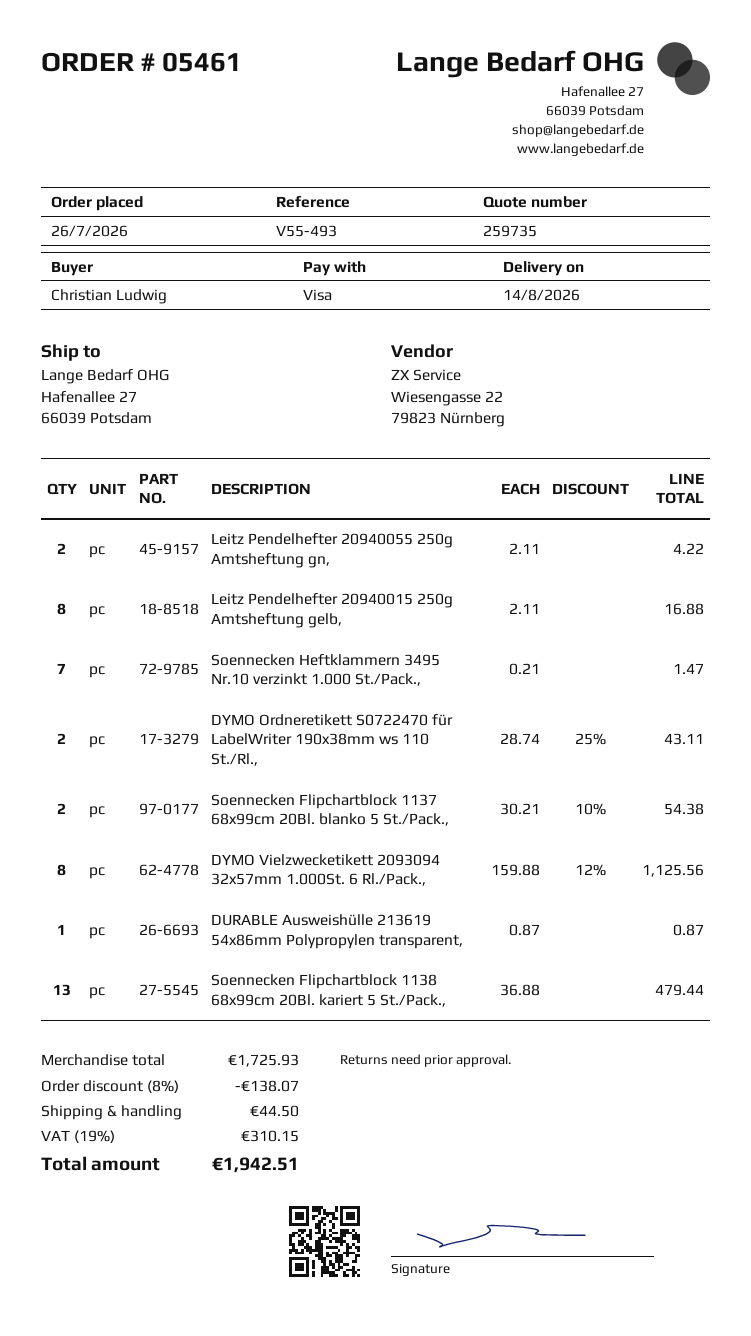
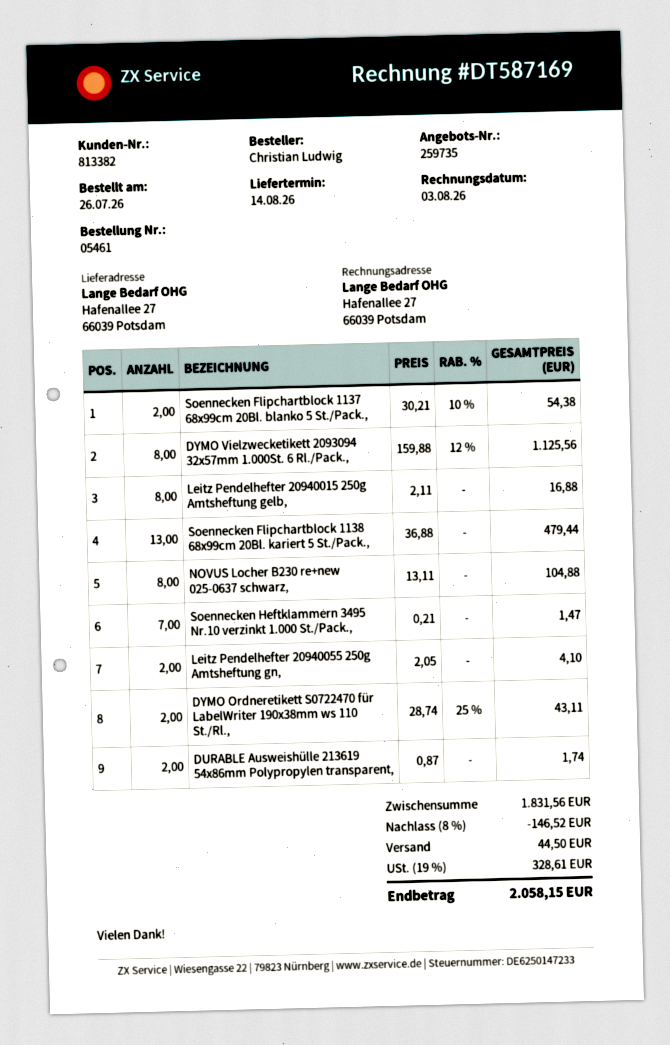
Leitz Pendelhefter 20940055 250g Amtsheftung gn,: 2 x 2.11 = 4.22 -> 2 x 2.05 = 4.10
DURABLE Ausweishülle 213619 54x86mm Polypropylen transparent,: 1 x 0.87 = 0.87 -> 2 x 0.87 = 1.74
NOVUS Locher B230 re+new 025-0637 schwarz,: none -> 8 x 13.11 = 104.88
subtotal: 1725.93 -> 1831.56
discount: 8% = 138.07 -> 8% = 146.52
tax: 19% = 310.15 -> 19% = 328.61
total: 1942.51 -> 2058.15

